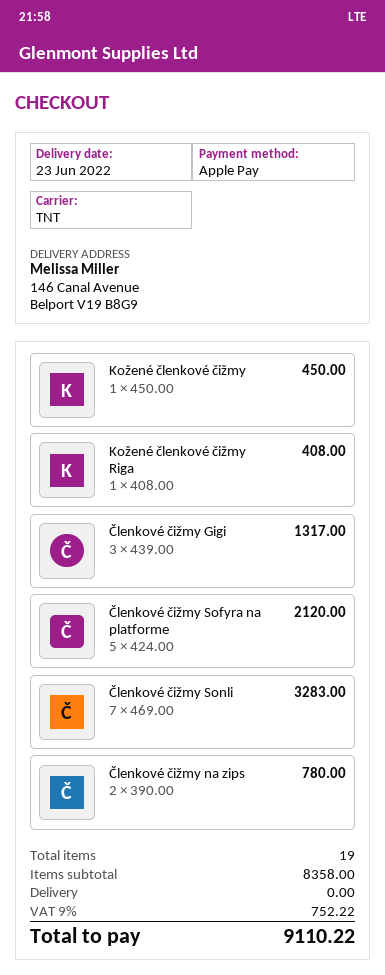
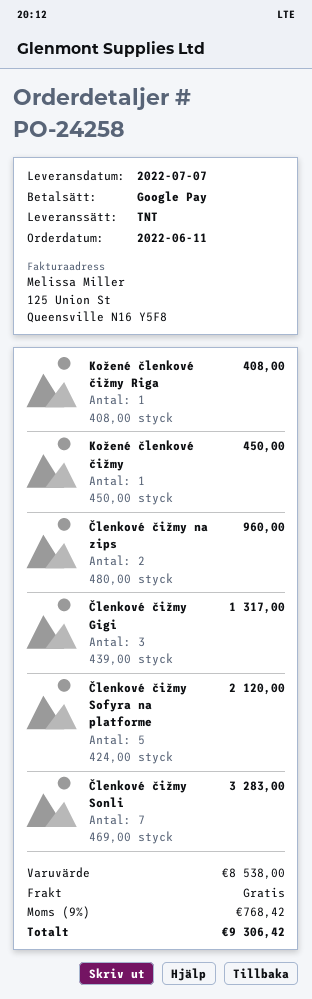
delivery date: 2022-06-23 -> 2022-07-07
payment method: Apple Pay -> Google Pay
Členkové čižmy na zips: 2 x 390.00 = 780.00 -> 2 x 480.00 = 960.00
subtotal: 8358.00 -> 8538.00
tax: 9% = 752.22 -> 9% = 768.42
total: 9110.22 -> 9306.42

